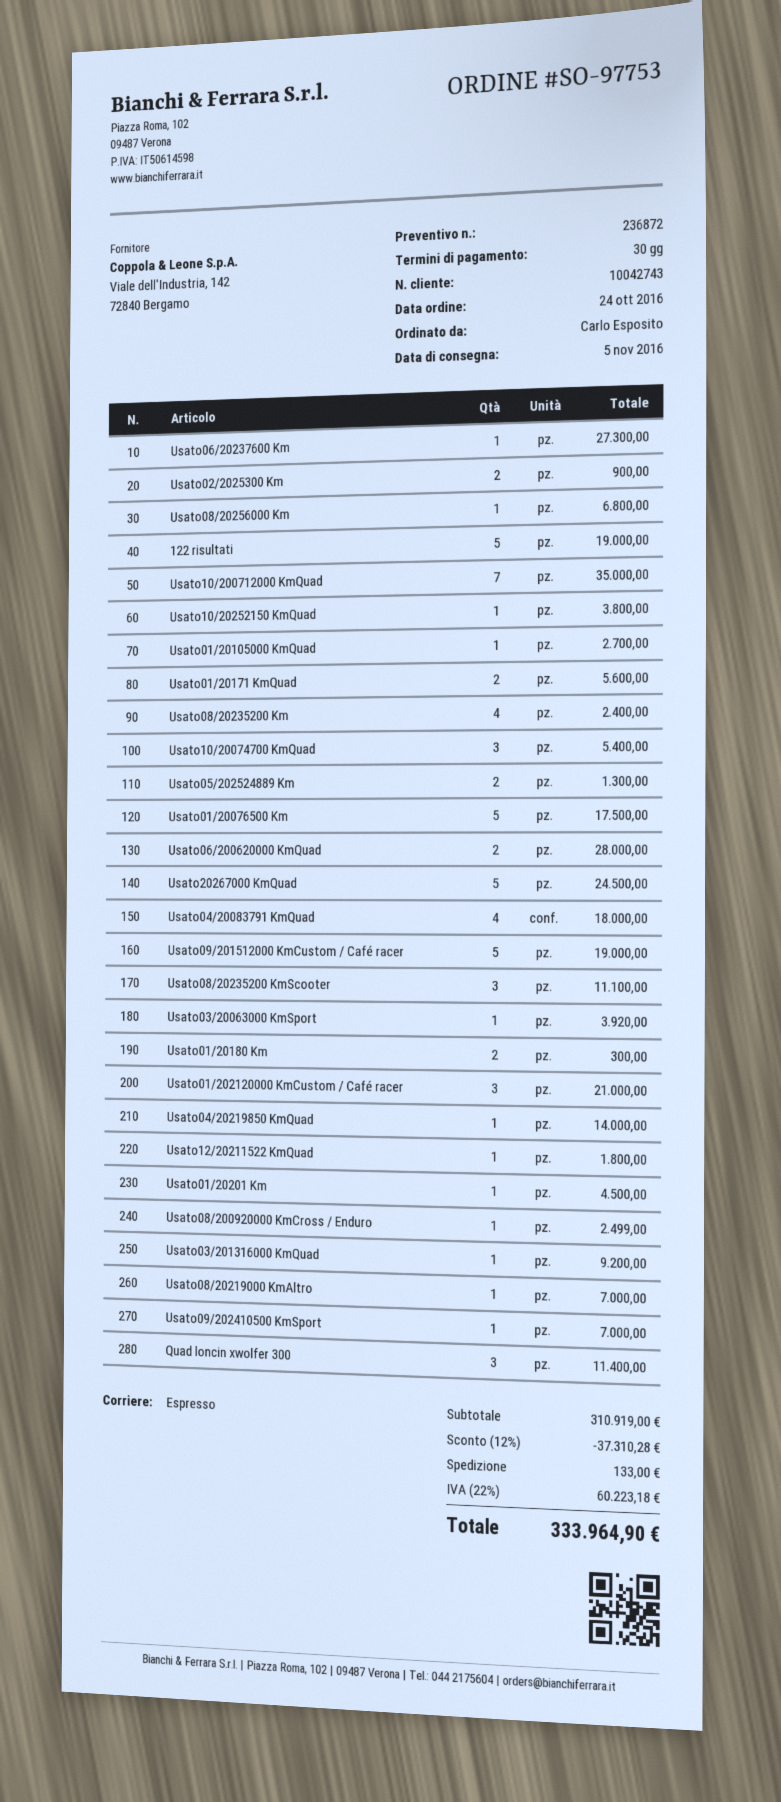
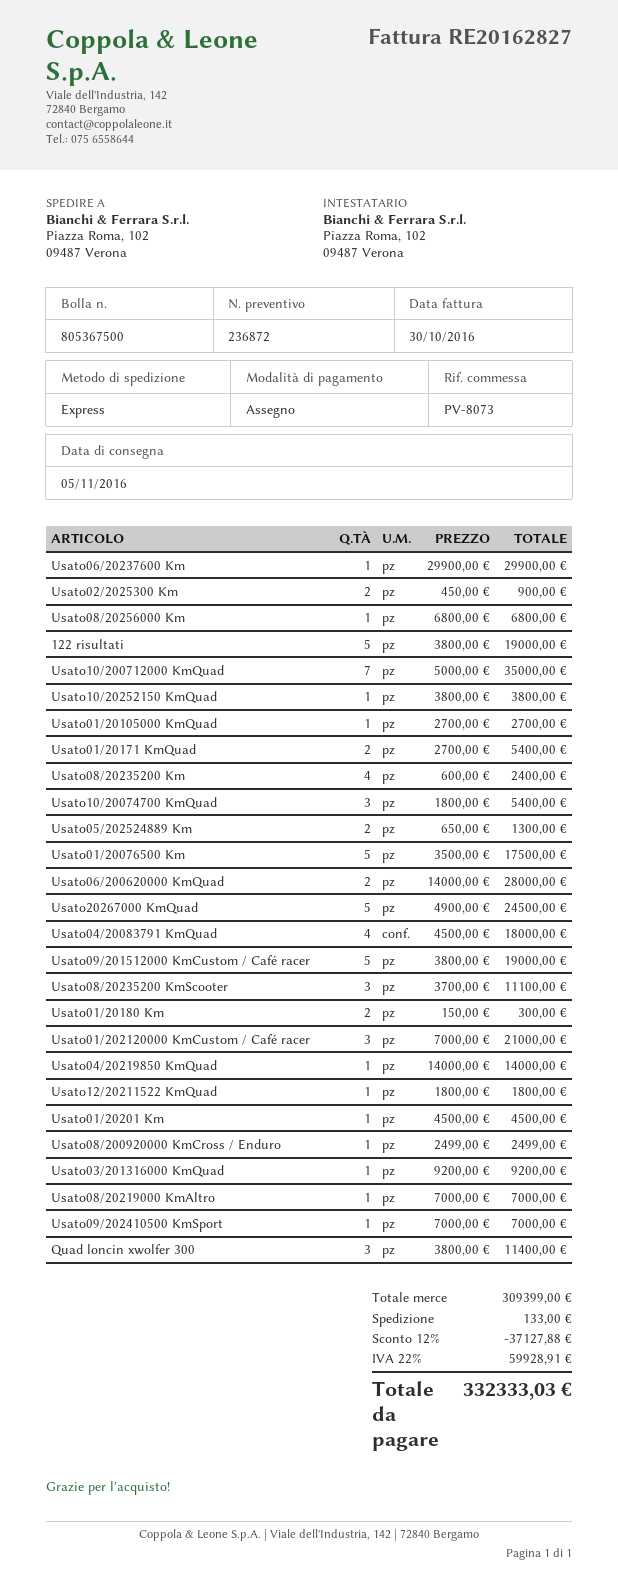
Usato06/20237600 Km: 1 for 27300.00 -> 1 for 29900.00
Usato01/20171 KmQuad: 2 for 5600.00 -> 2 for 5400.00
Usato03/20063000 KmSport: 1 for 3920.00 -> none
subtotal: 310919.00 -> 309399.00
discount: 12% = 37310.28 -> 12% = 37127.88
tax: 22% = 60223.18 -> 22% = 59928.91
total: 333964.90 -> 332333.03

